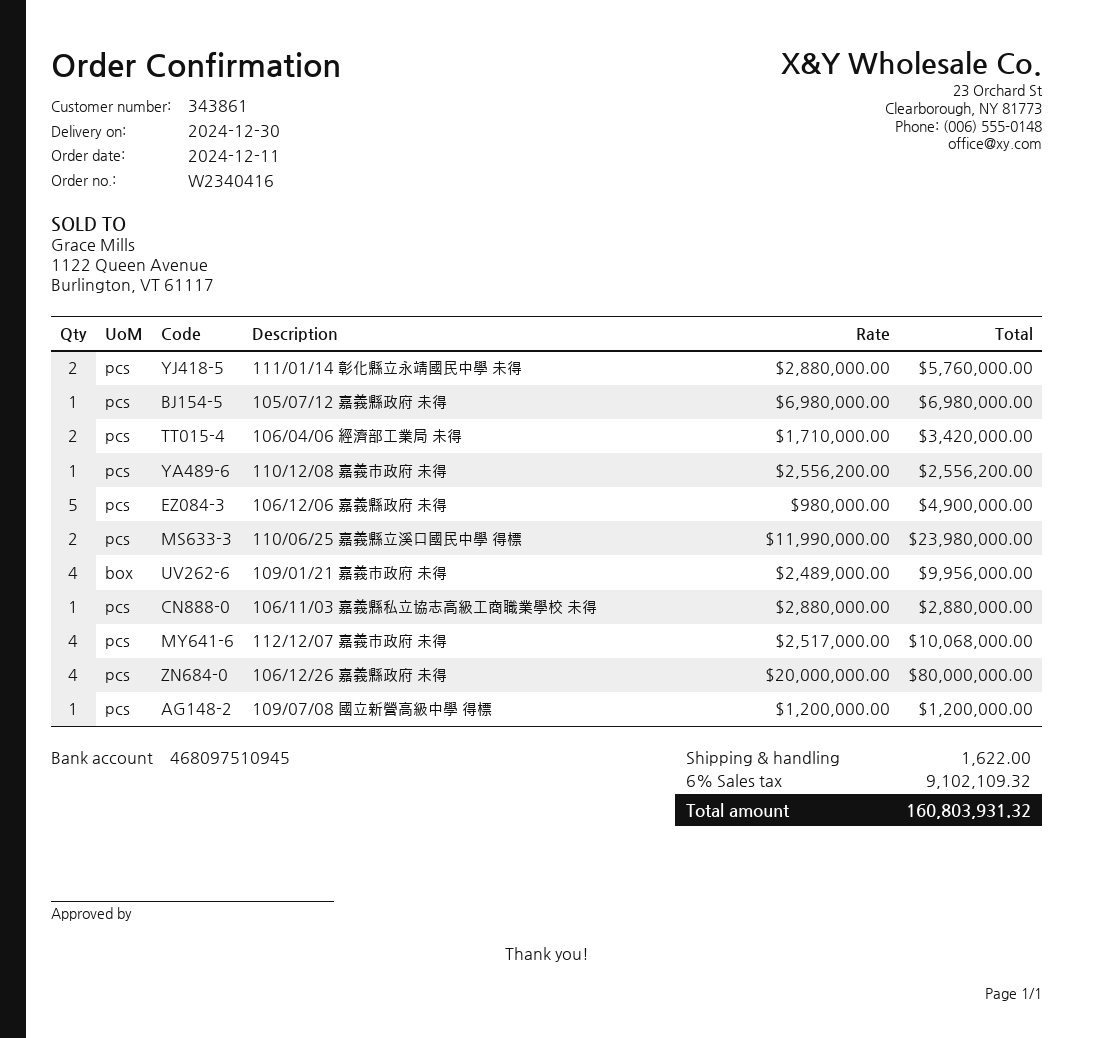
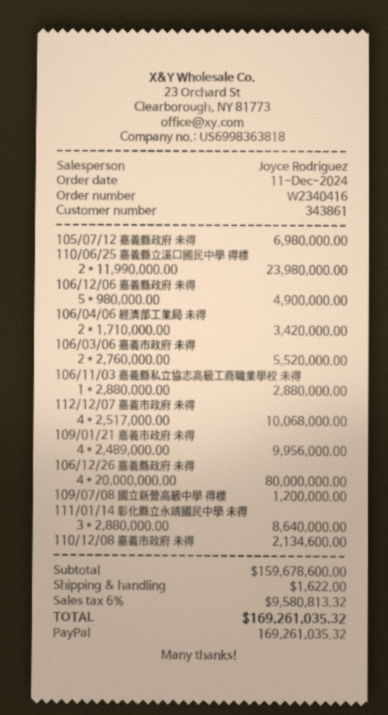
111/01/14 彰化縣立永靖國民中學 未得: 2 x 2880000.00 = 5760000.00 -> 3 x 2880000.00 = 8640000.00
110/12/08 嘉義市政府 未得: 1 x 2556200.00 = 2556200.00 -> 1 x 2134600.00 = 2134600.00
106/03/06 嘉義市政府 未得: none -> 2 x 2760000.00 = 5520000.00
tax: 6% = 9102109.32 -> 6% = 9580813.32
total: 160803931.32 -> 169261035.32

